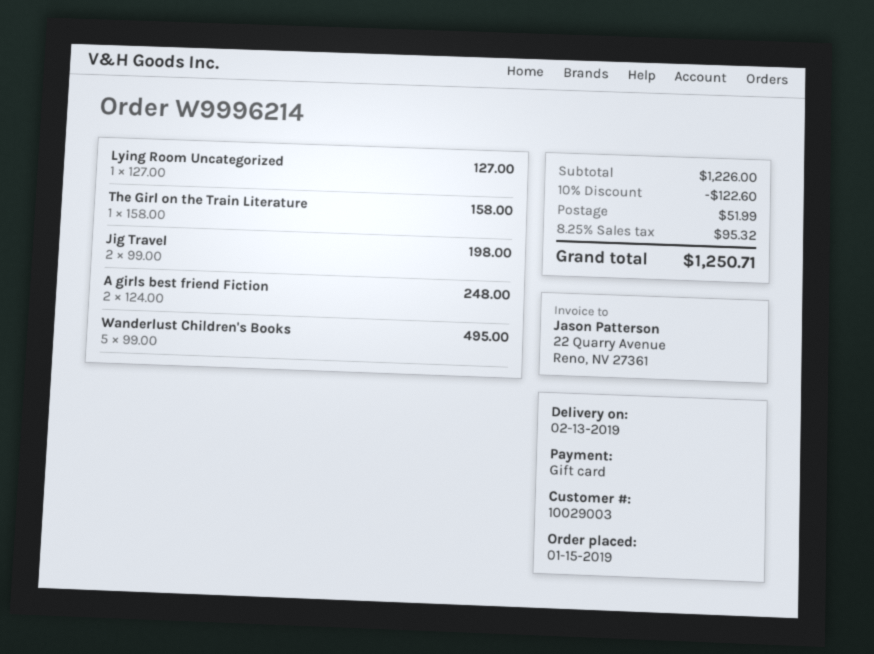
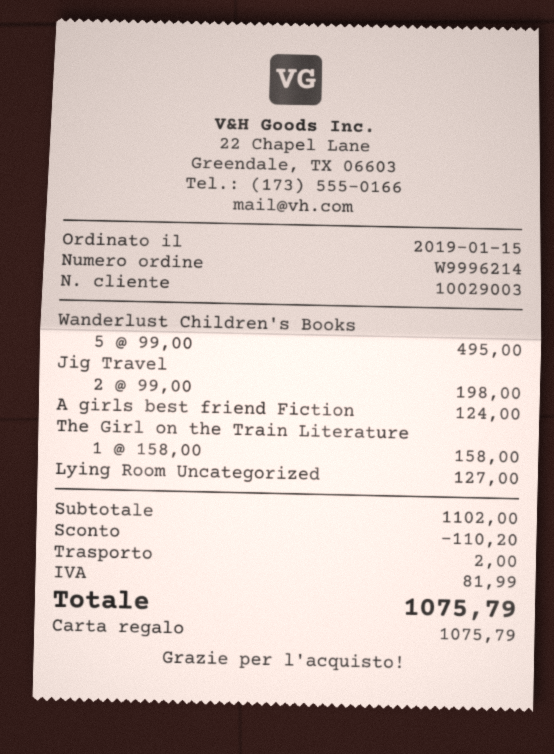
A girls best friend Fiction: 2 x 124.00 = 248.00 -> 1 x 124.00 = 124.00
subtotal: 1226.00 -> 1102.00
discount: 122.60 -> 110.20
shipping: 51.99 -> 2.00
tax: 95.32 -> 81.99
total: 1250.71 -> 1075.79

